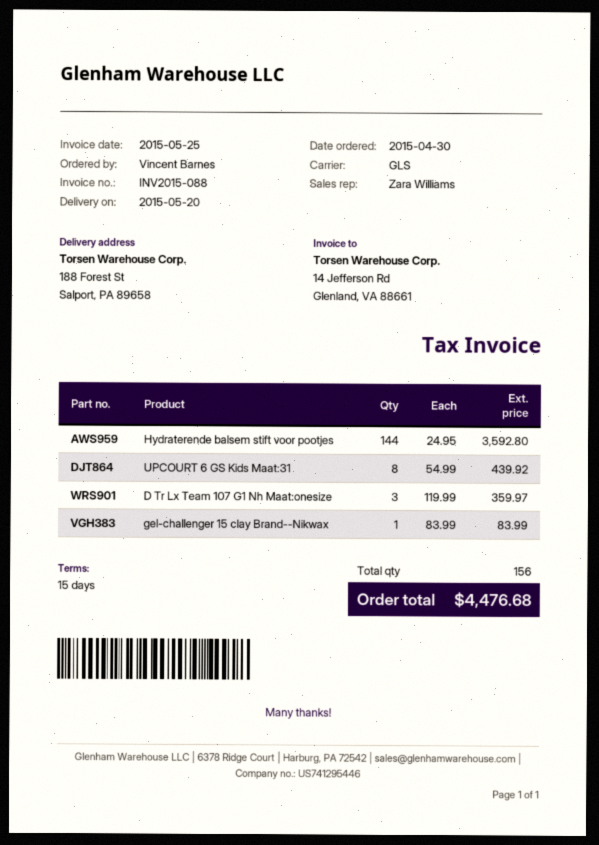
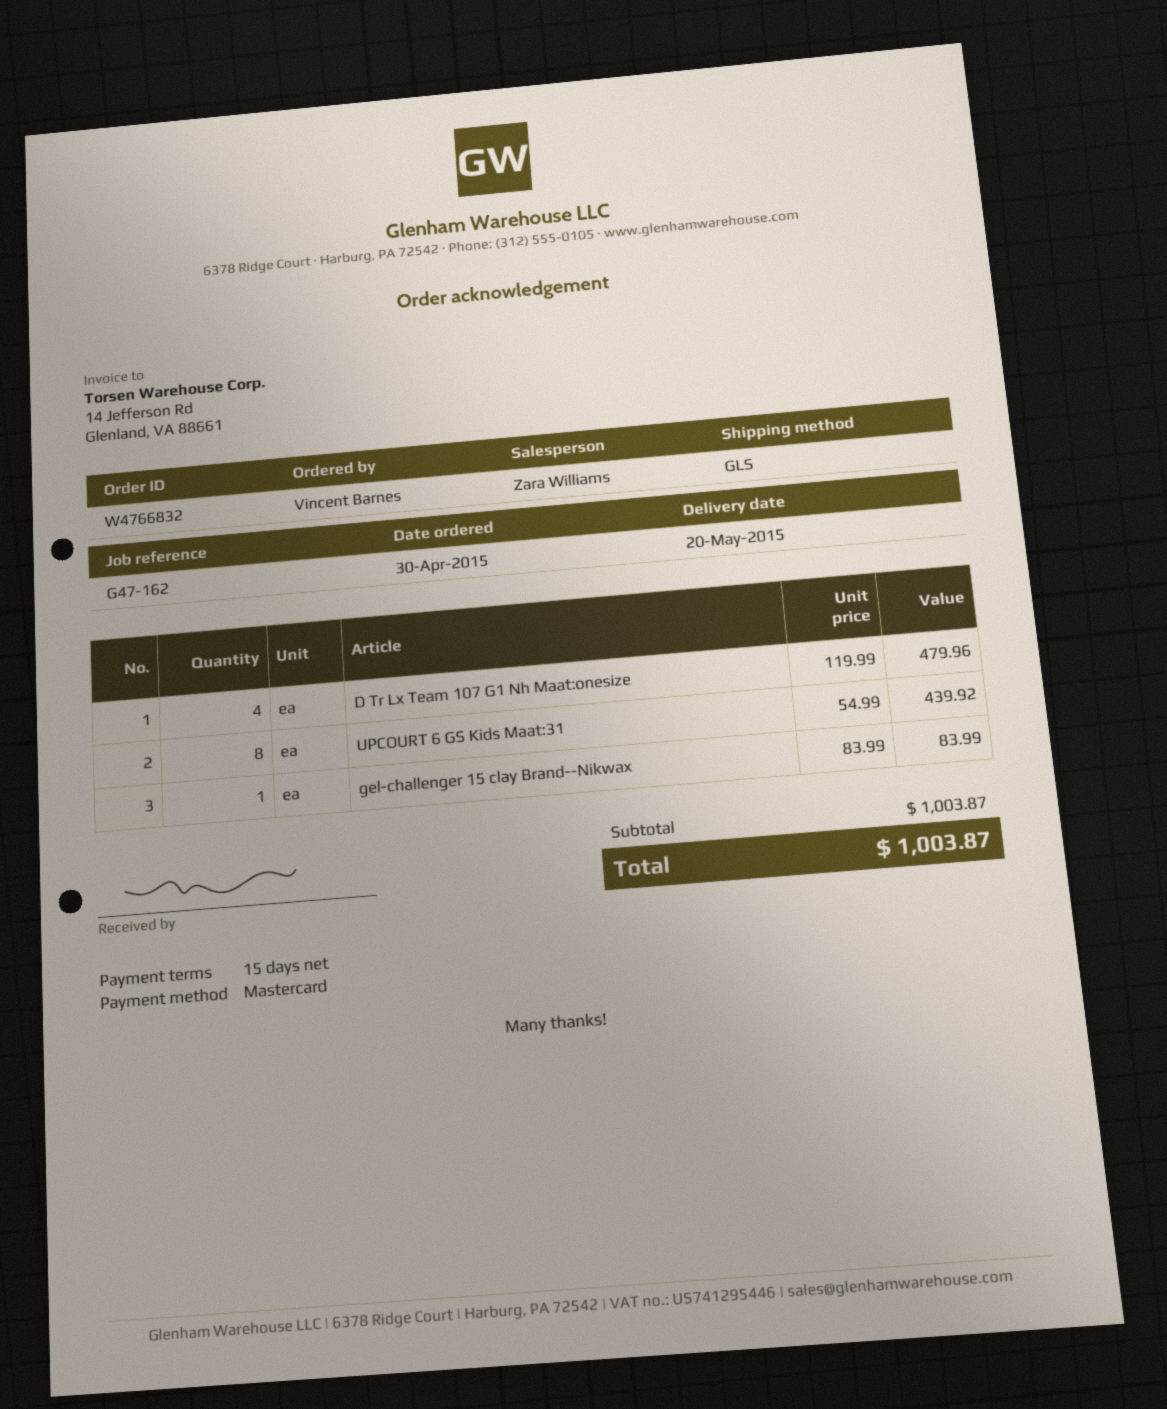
Hydraterende balsem stift voor pootjes: 144 x 24.95 = 3592.80 -> none
D Tr Lx Team 107 G1 Nh Maat:onesize: 3 x 119.99 = 359.97 -> 4 x 119.99 = 479.96
total: 4476.68 -> 1003.87

